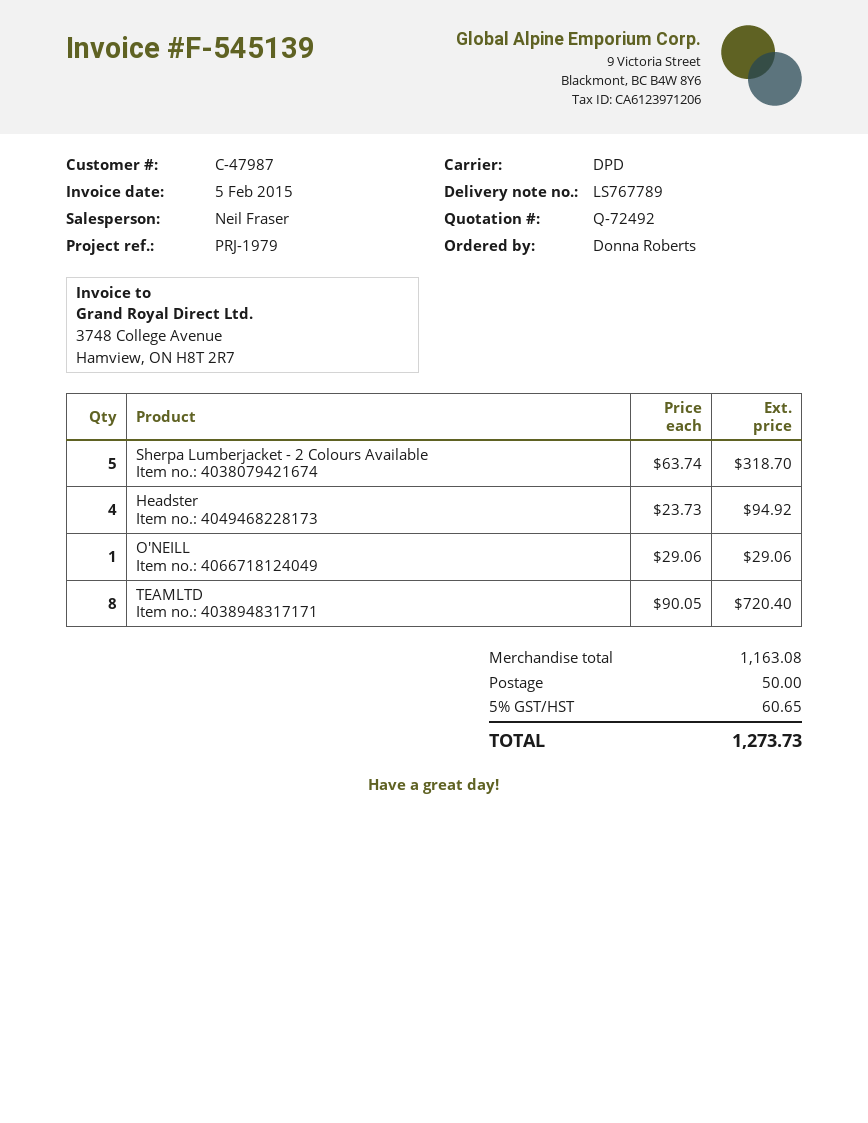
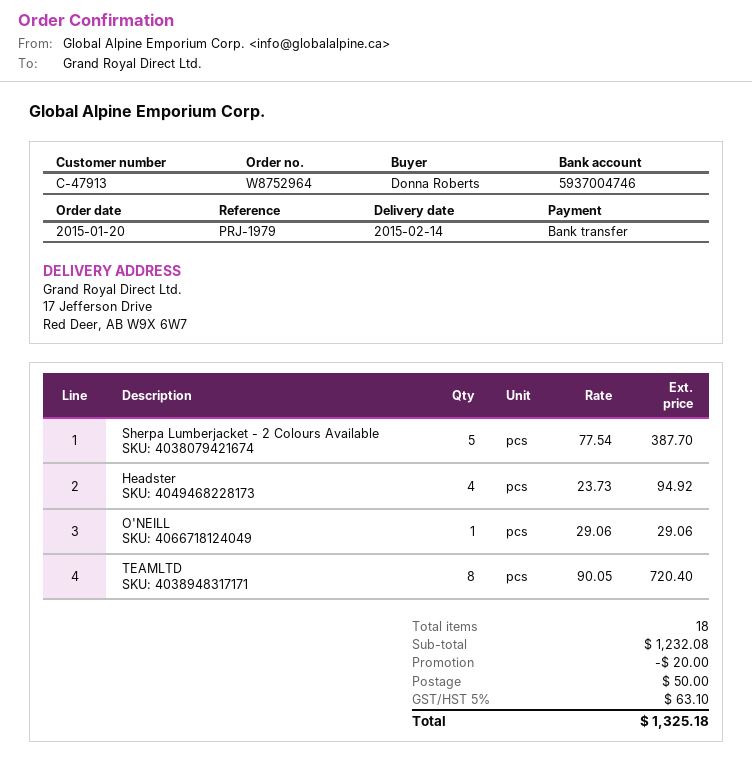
customer number: C-47987 -> C-47913
Sherpa Lumberjacket - 2 Colours Available: 5 x 63.74 = 318.70 -> 5 x 77.54 = 387.70
subtotal: 1163.08 -> 1232.08
discount: none -> 20.00
tax: 5% = 60.65 -> 5% = 63.10
total: 1273.73 -> 1325.18

